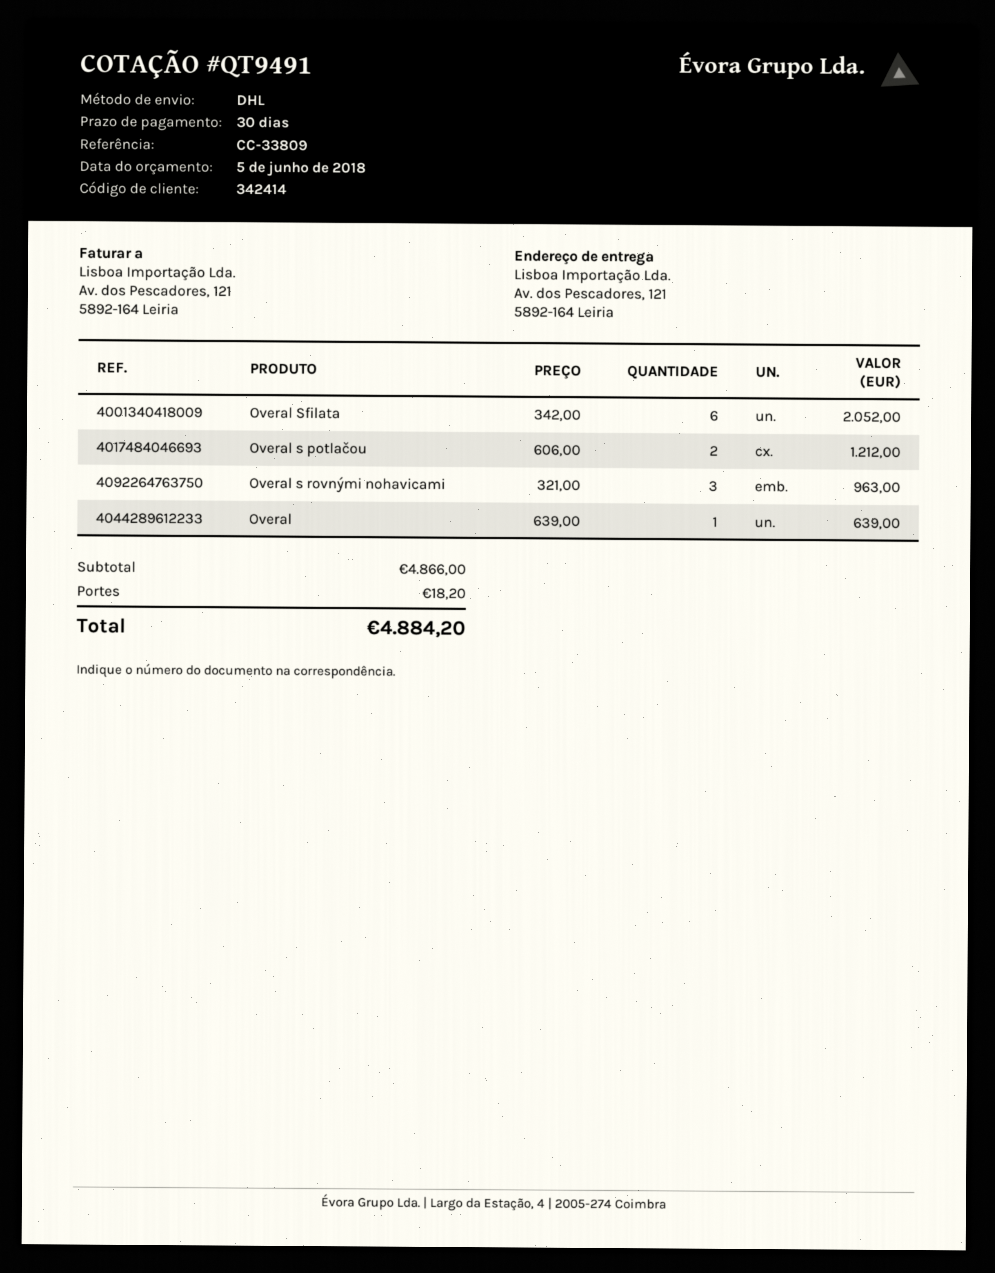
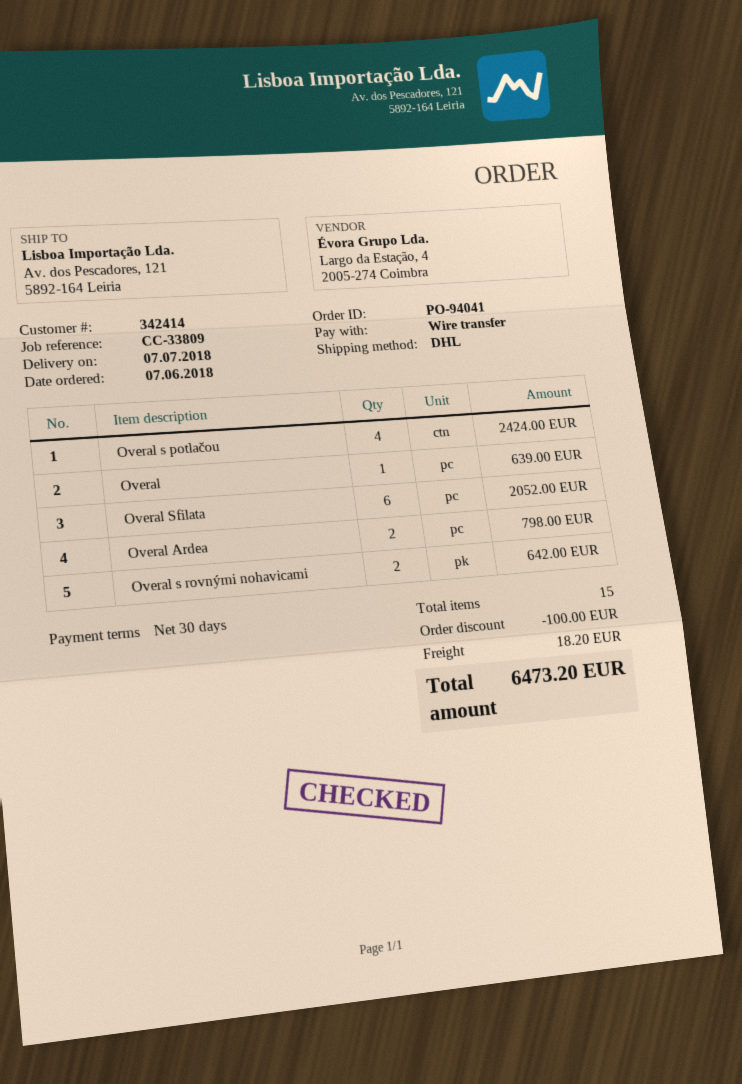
Overal s potlačou: 2 for 1212.00 -> 4 for 2424.00
Overal s rovnými nohavicami: 3 for 963.00 -> 2 for 642.00
Overal Ardea: none -> 2 for 798.00
discount: none -> 100.00
total: 4884.20 -> 6473.20

